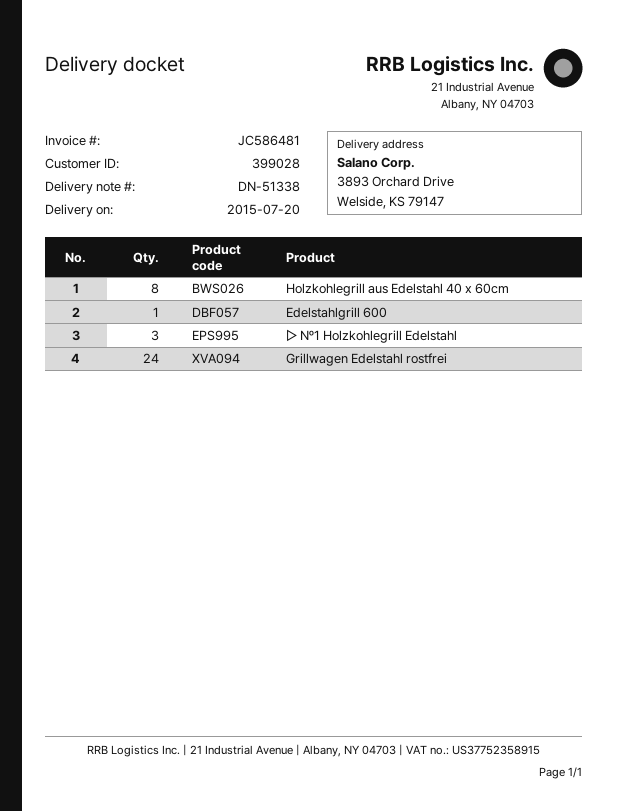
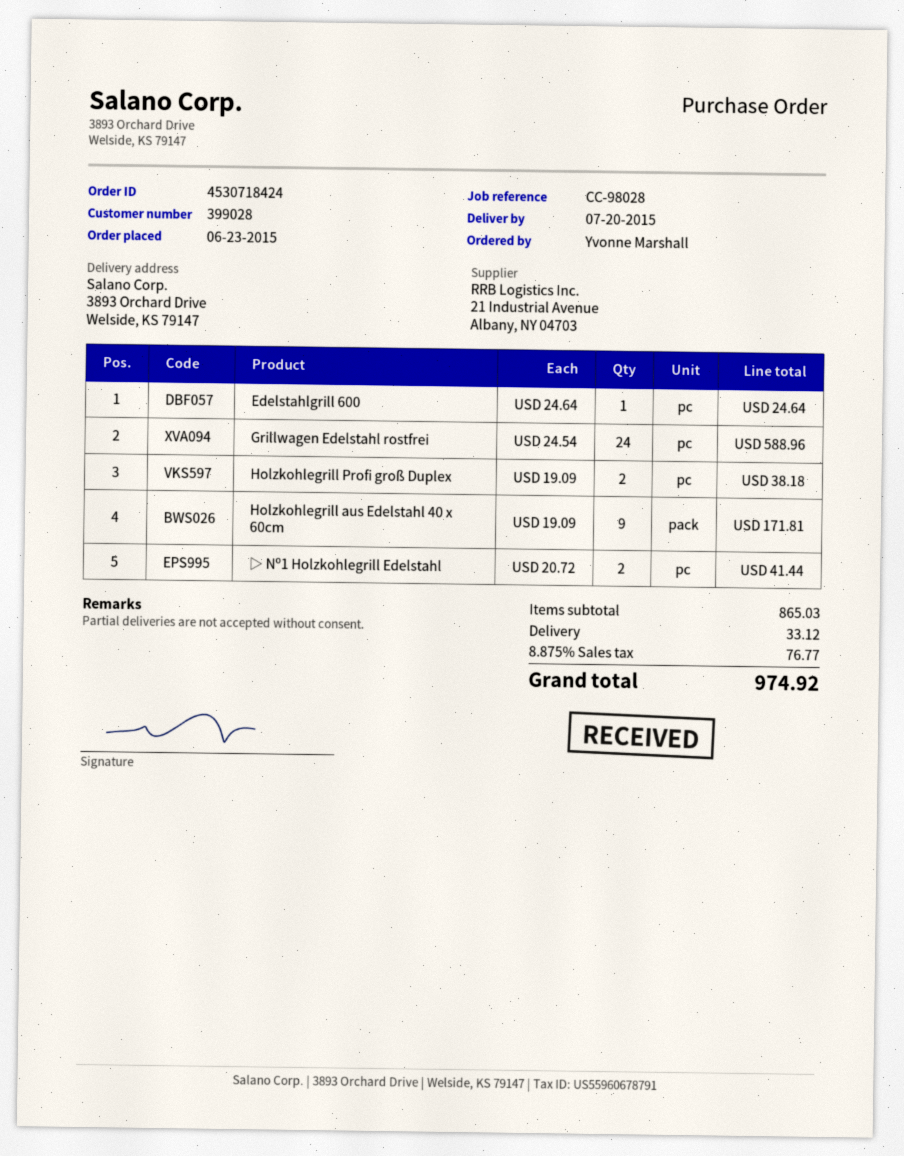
Holzkohlegrill aus Edelstahl 40 x 60cm: 8 -> 9
▷ Nº1 Holzkohlegrill Edelstahl: 3 -> 2
Holzkohlegrill Profi groß Duplex: none -> 2

